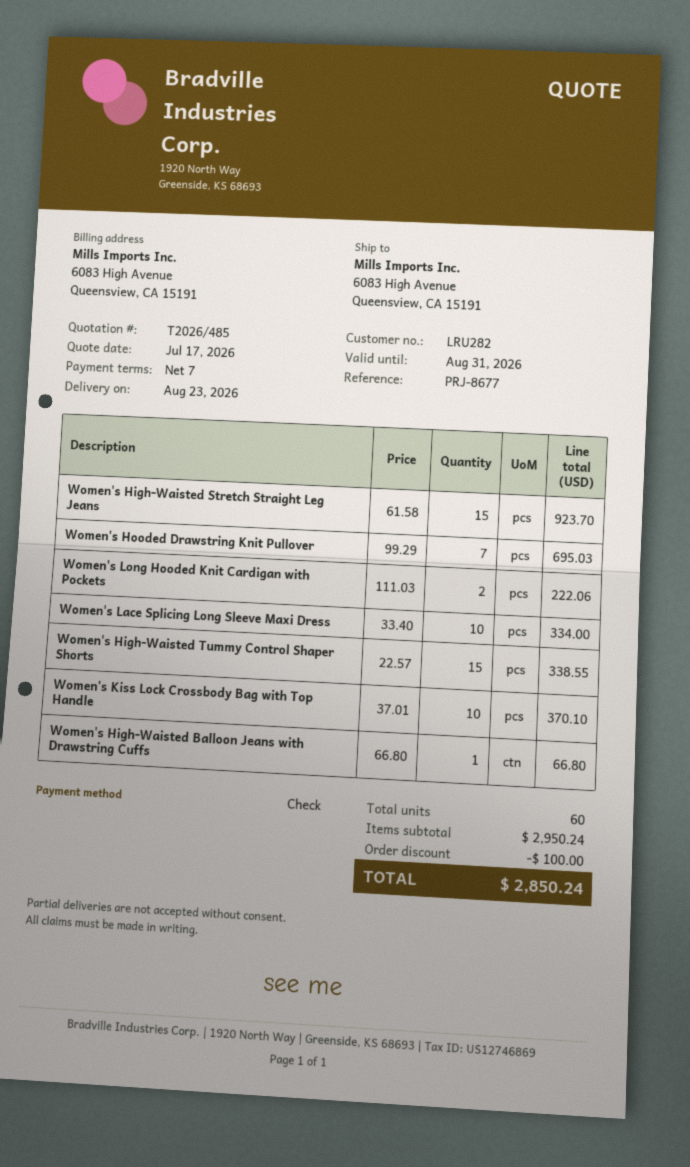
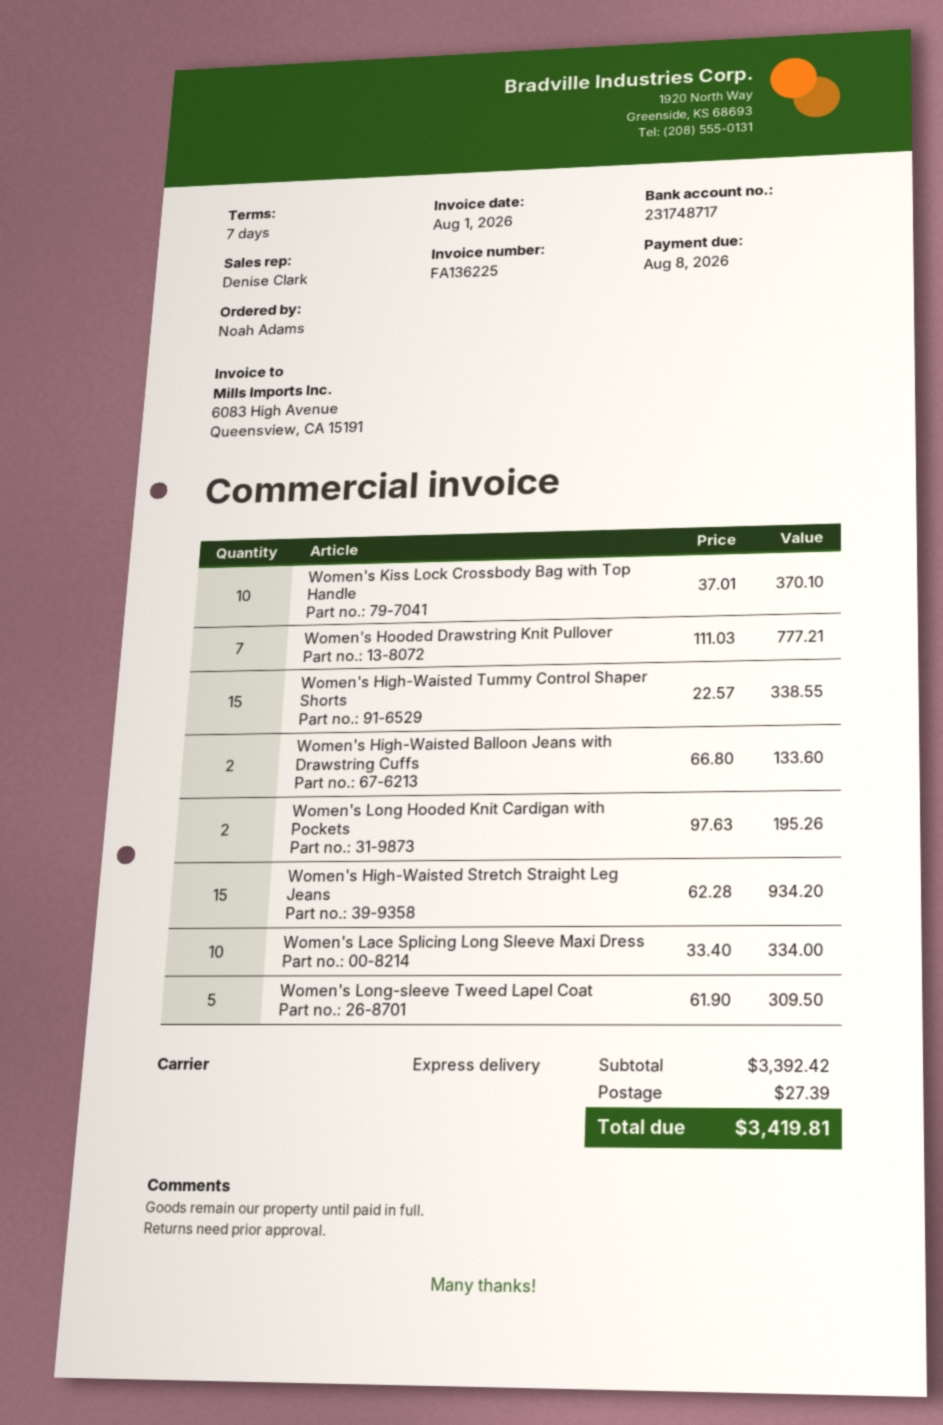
Women's High-Waisted Stretch Straight Leg Jeans: 15 x 61.58 = 923.70 -> 15 x 62.28 = 934.20
Women's Hooded Drawstring Knit Pullover: 7 x 99.29 = 695.03 -> 7 x 111.03 = 777.21
Women's Long Hooded Knit Cardigan with Pockets: 2 x 111.03 = 222.06 -> 2 x 97.63 = 195.26
Women's High-Waisted Balloon Jeans with Drawstring Cuffs: 1 x 66.80 = 66.80 -> 2 x 66.80 = 133.60
Women's Long-sleeve Tweed Lapel Coat: none -> 5 x 61.90 = 309.50
subtotal: 2950.24 -> 3392.42
discount: 100.00 -> none
shipping: none -> 27.39
total: 2850.24 -> 3419.81

